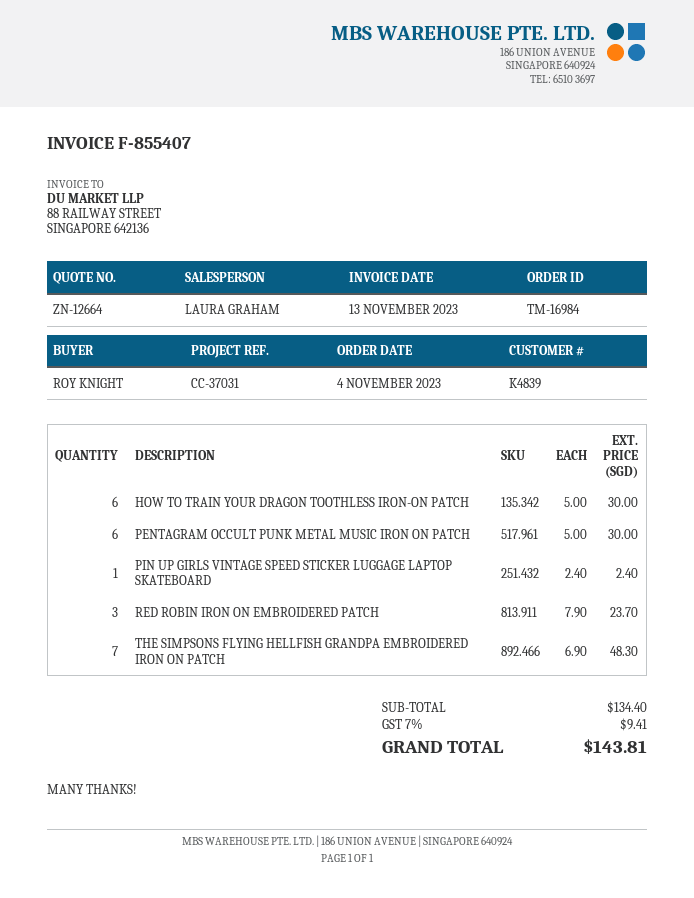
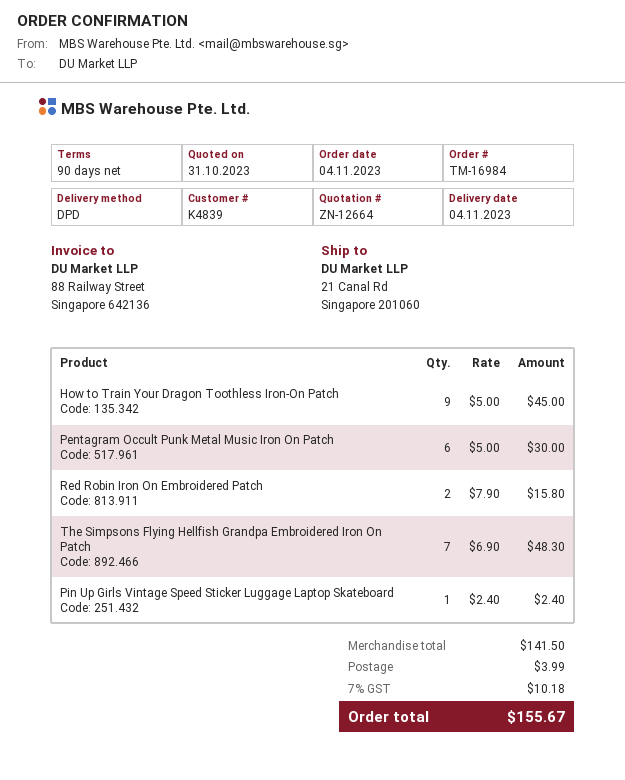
HOW TO TRAIN YOUR DRAGON TOOTHLESS IRON-ON PATCH: 6 x 5.00 = 30.00 -> 9 x 5.00 = 45.00
RED ROBIN IRON ON EMBROIDERED PATCH: 3 x 7.90 = 23.70 -> 2 x 7.90 = 15.80
subtotal: 134.40 -> 141.50
shipping: none -> 3.99
tax: 7% = 9.41 -> 7% = 10.18
total: 143.81 -> 155.67

